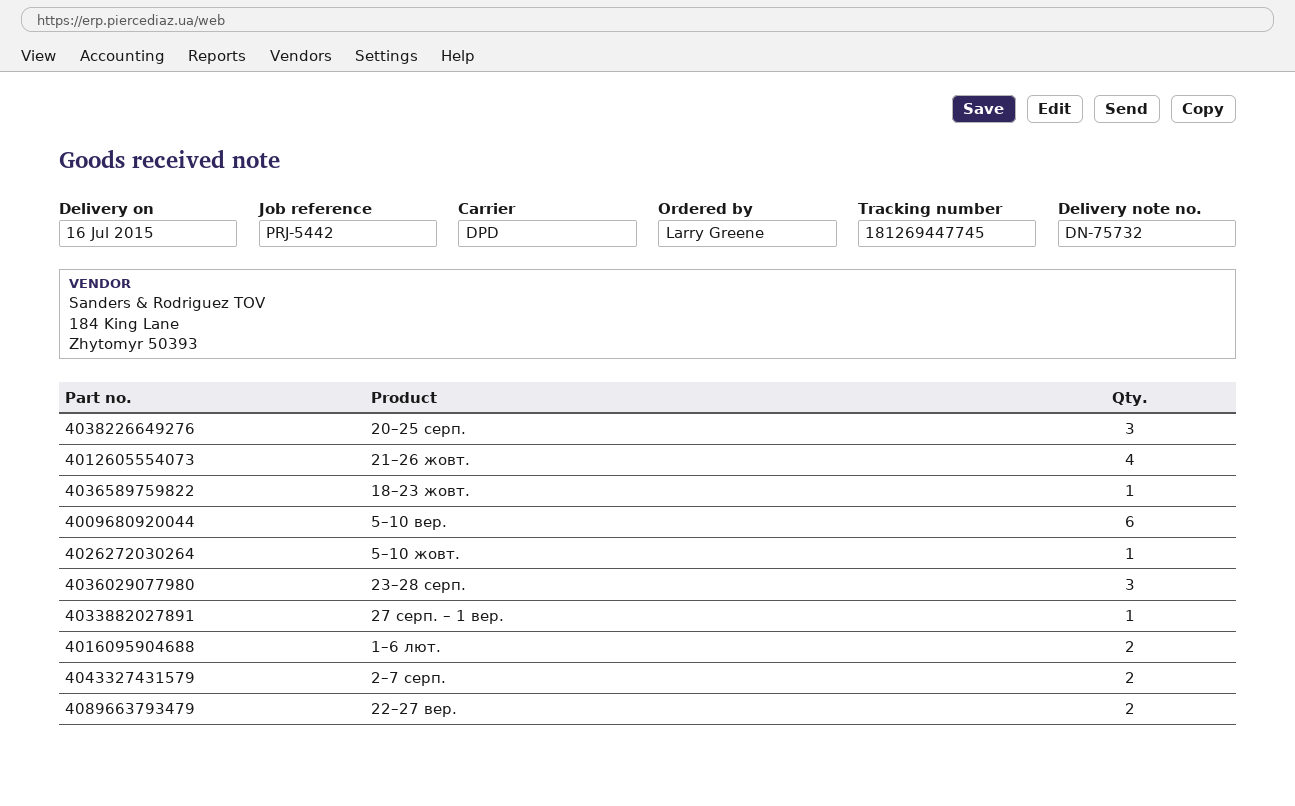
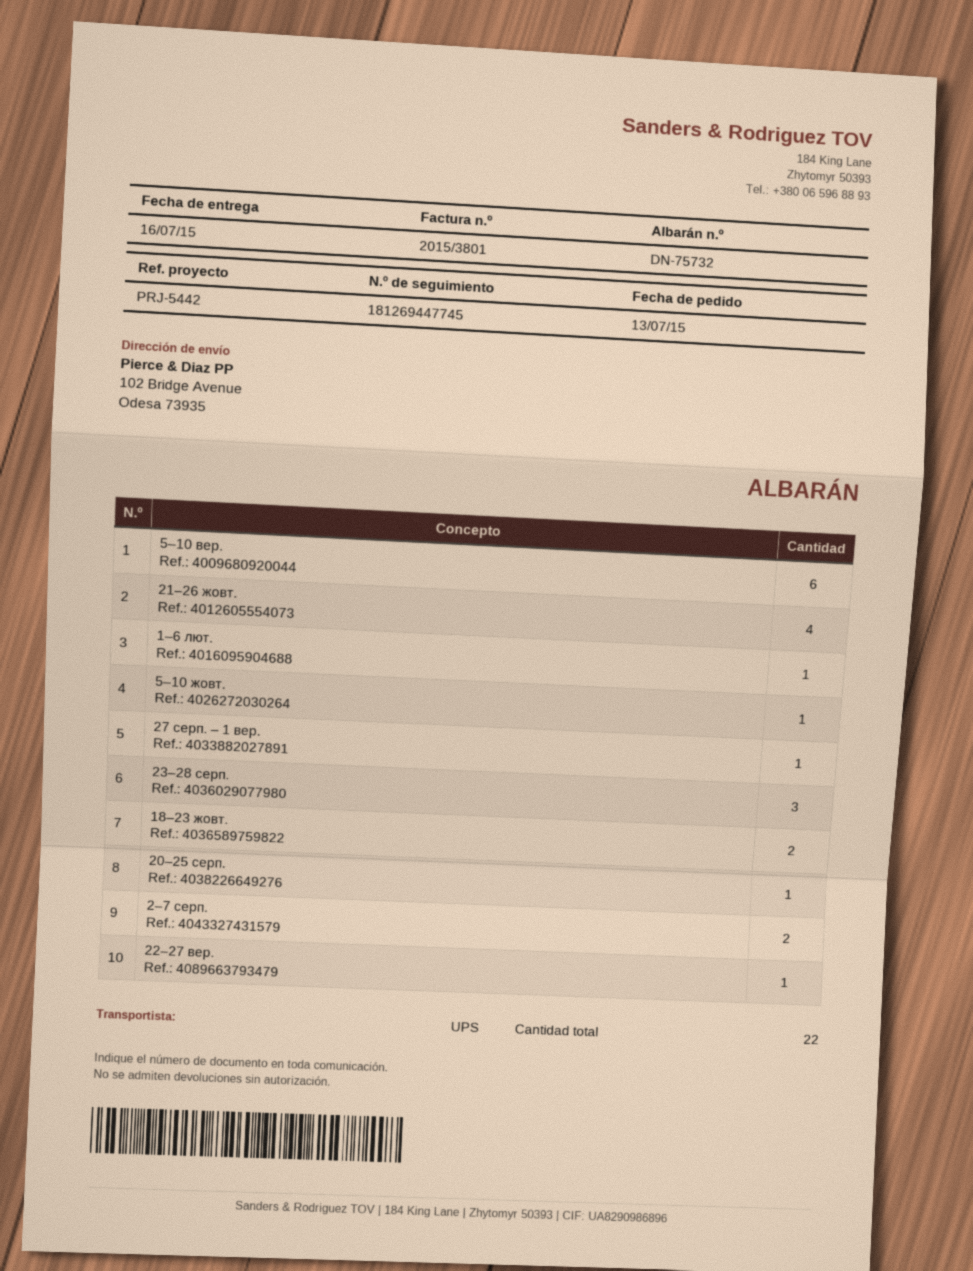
shipping method: DPD -> UPS
20–25 серп.: 3 -> 1
18–23 жовт.: 1 -> 2
1–6 лют.: 2 -> 1
22–27 вер.: 2 -> 1

